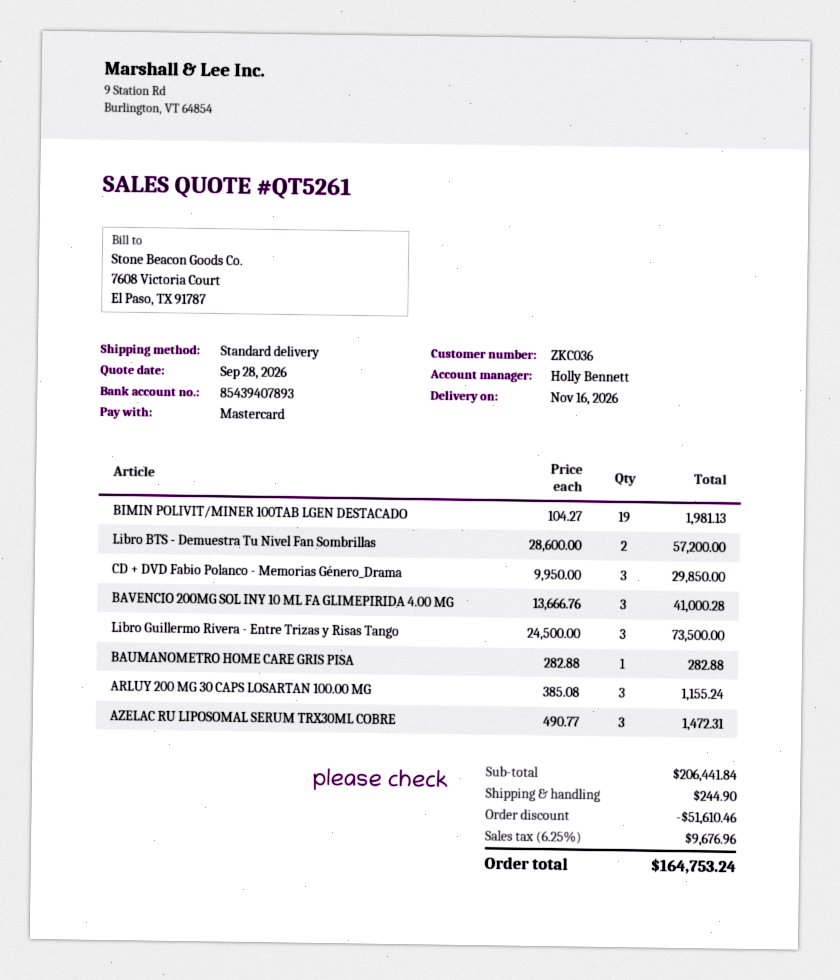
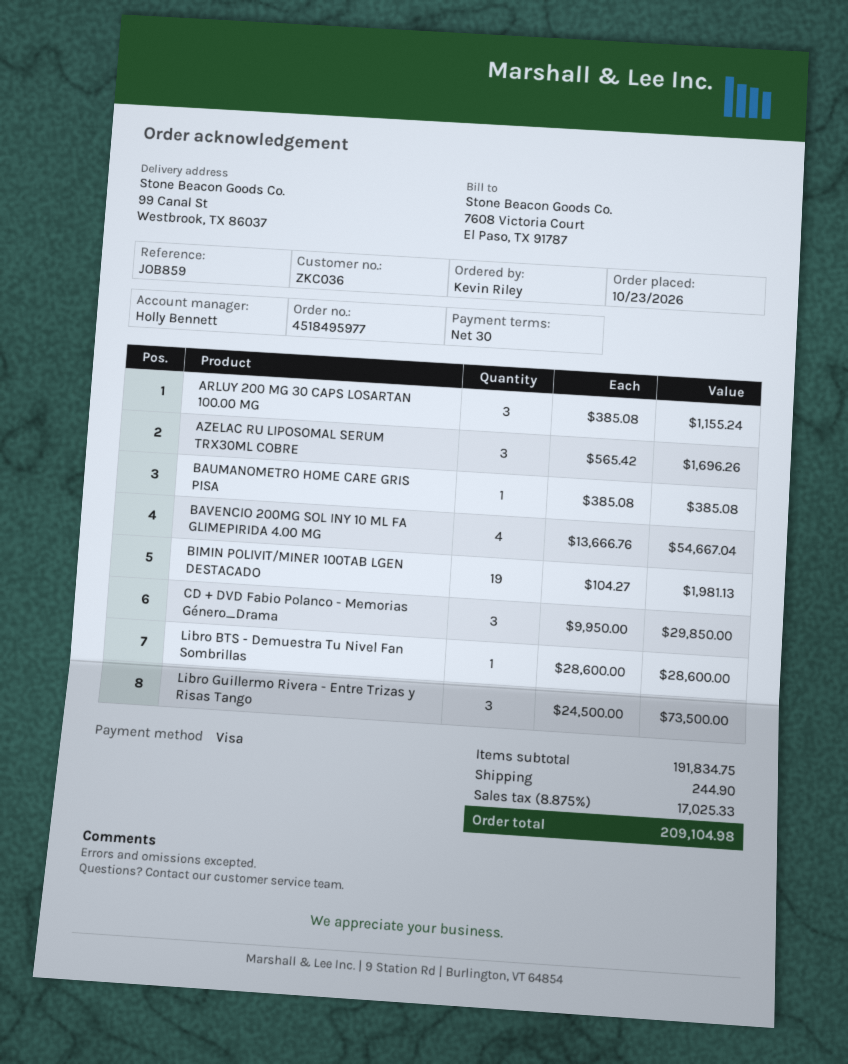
payment method: Mastercard -> Visa
Libro BTS - Demuestra Tu Nivel Fan Sombrillas: 2 x 28600.00 = 57200.00 -> 1 x 28600.00 = 28600.00
BAVENCIO 200MG SOL INY 10 ML FA GLIMEPIRIDA 4.00 MG: 3 x 13666.76 = 41000.28 -> 4 x 13666.76 = 54667.04
BAUMANOMETRO HOME CARE GRIS PISA: 1 x 282.88 = 282.88 -> 1 x 385.08 = 385.08
AZELAC RU LIPOSOMAL SERUM TRX30ML COBRE: 3 x 490.77 = 1472.31 -> 3 x 565.42 = 1696.26
subtotal: 206441.84 -> 191834.75
discount: 51610.46 -> none
tax: 6.25% = 9676.96 -> 8.875% = 17025.33
total: 164753.24 -> 209104.98

